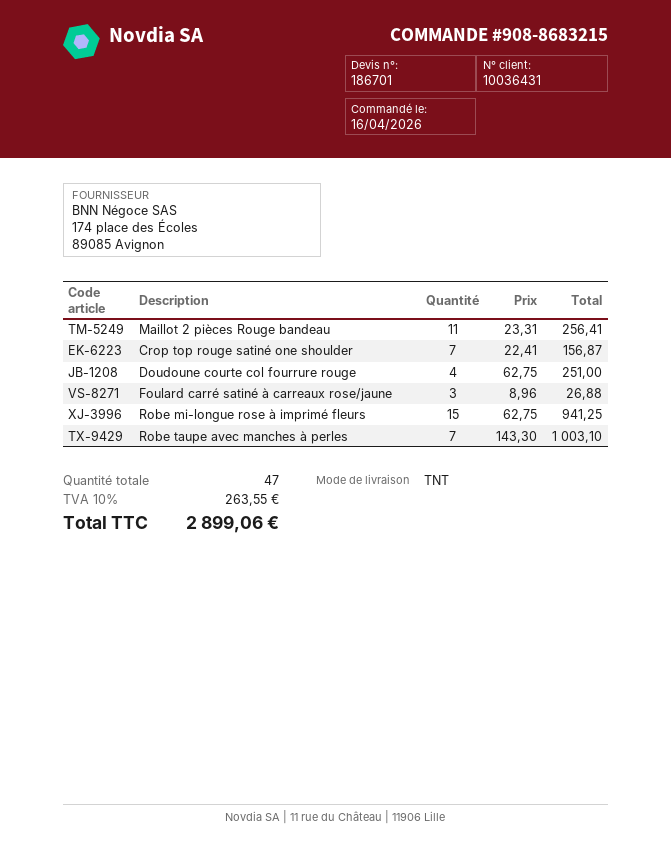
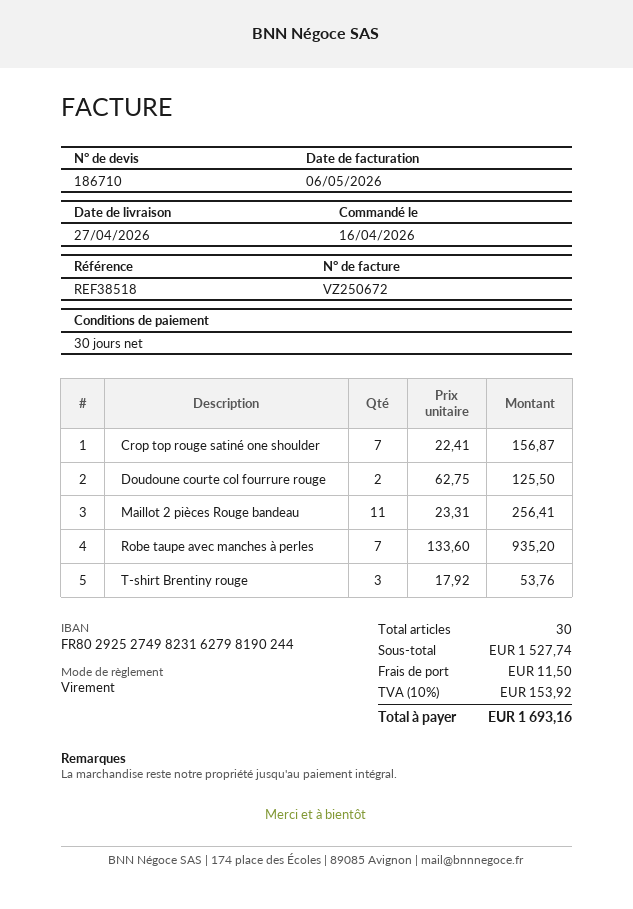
quote number: 186701 -> 186710
Doudoune courte col fourrure rouge: 4 x 62.75 = 251.00 -> 2 x 62.75 = 125.50
Foulard carré satiné à carreaux rose/jaune: 3 x 8.96 = 26.88 -> none
Robe mi-longue rose à imprimé fleurs: 15 x 62.75 = 941.25 -> none
Robe taupe avec manches à perles: 7 x 143.30 = 1003.10 -> 7 x 133.60 = 935.20
T-shirt Brentiny rouge: none -> 3 x 17.92 = 53.76
total quantity: 47 -> 30
shipping: none -> 11.50
tax: 10% = 263.55 -> 10% = 153.92
total: 2899.06 -> 1693.16

